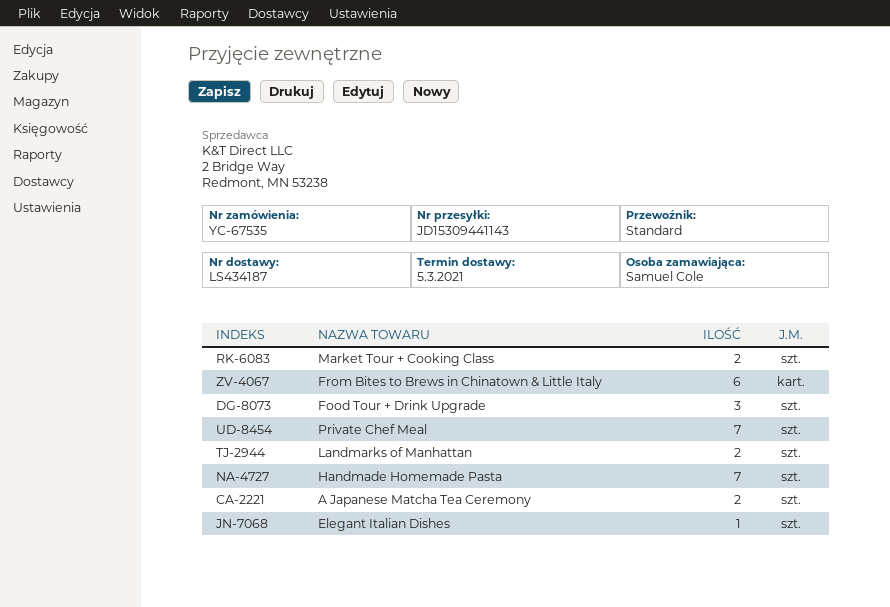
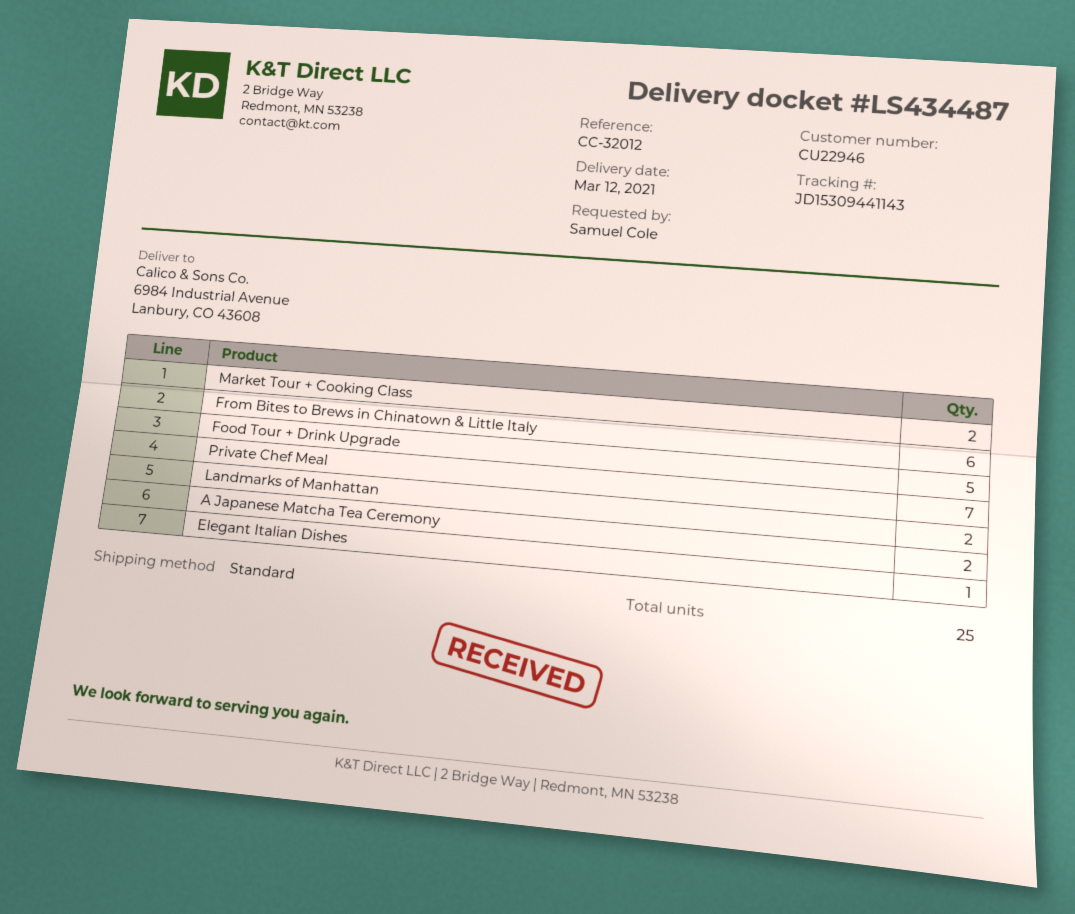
delivery note number: LS434187 -> LS434487
delivery date: 2021-03-05 -> 2021-03-12
Food Tour + Drink Upgrade: 3 -> 5
Handmade Homemade Pasta: 7 -> none

